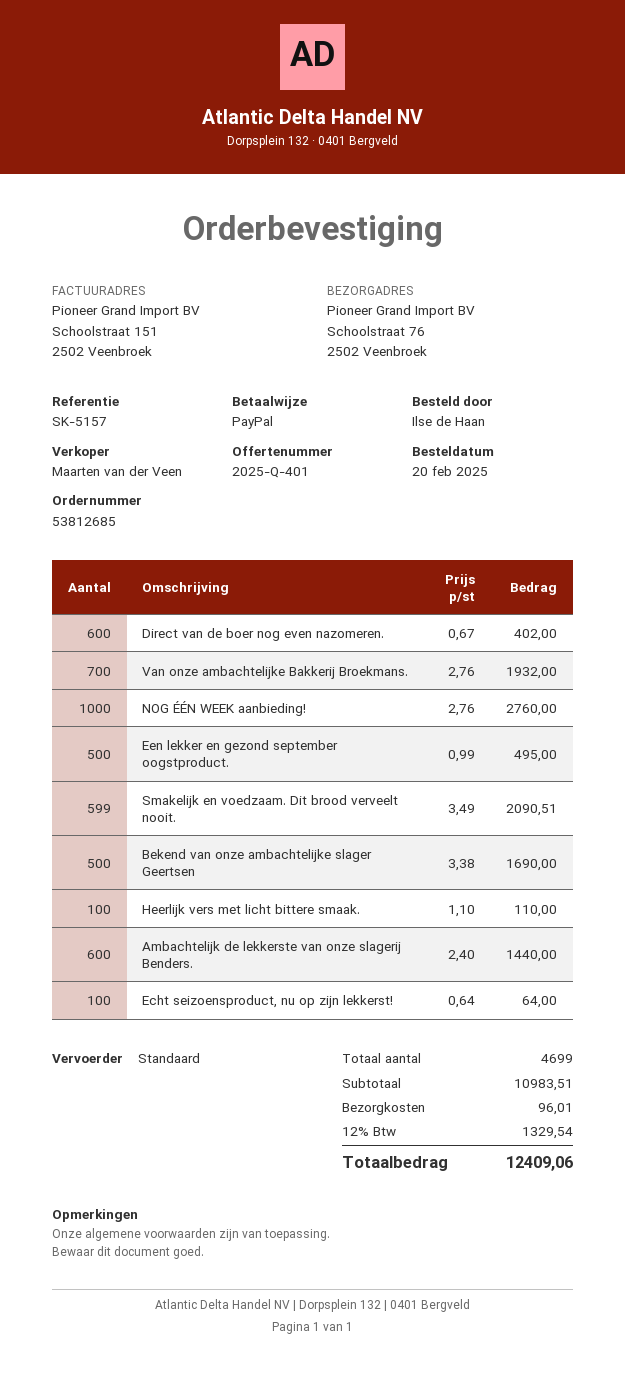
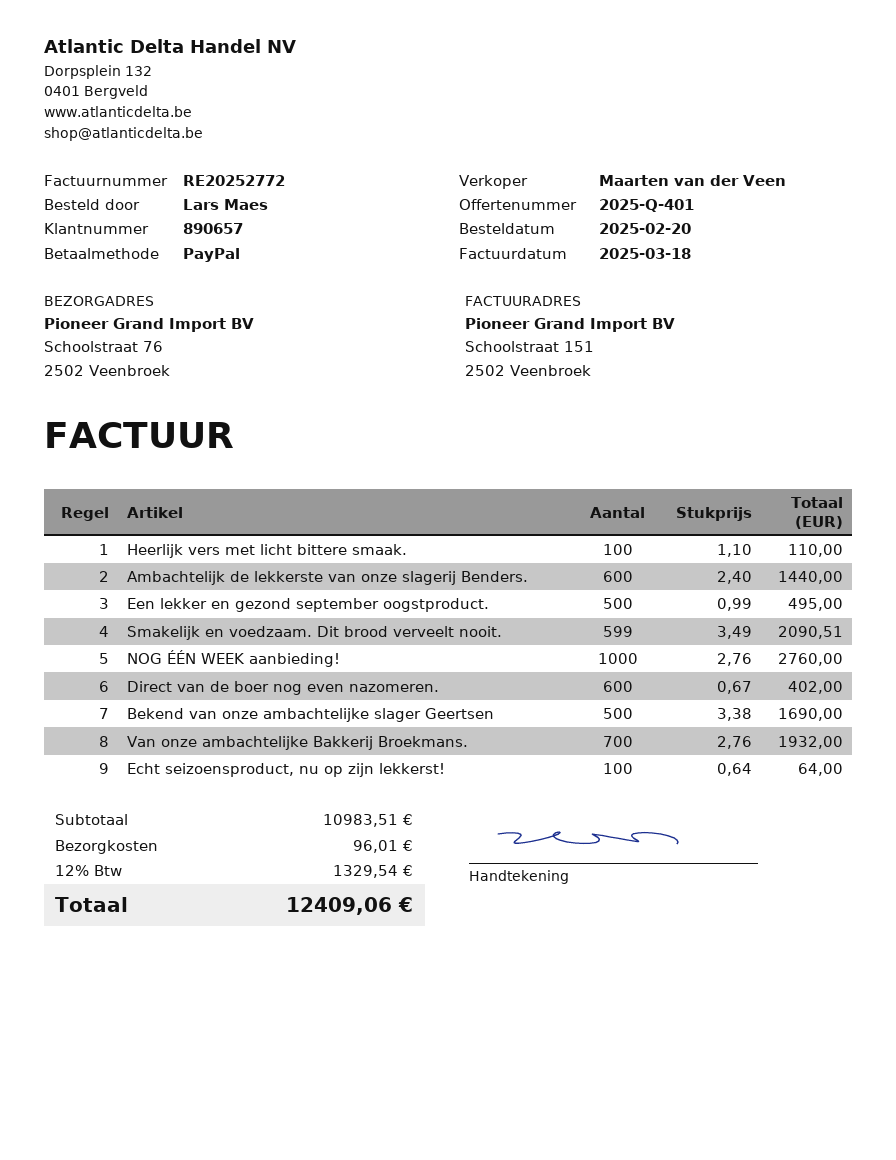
ordered by: Ilse de Haan -> Lars Maes

